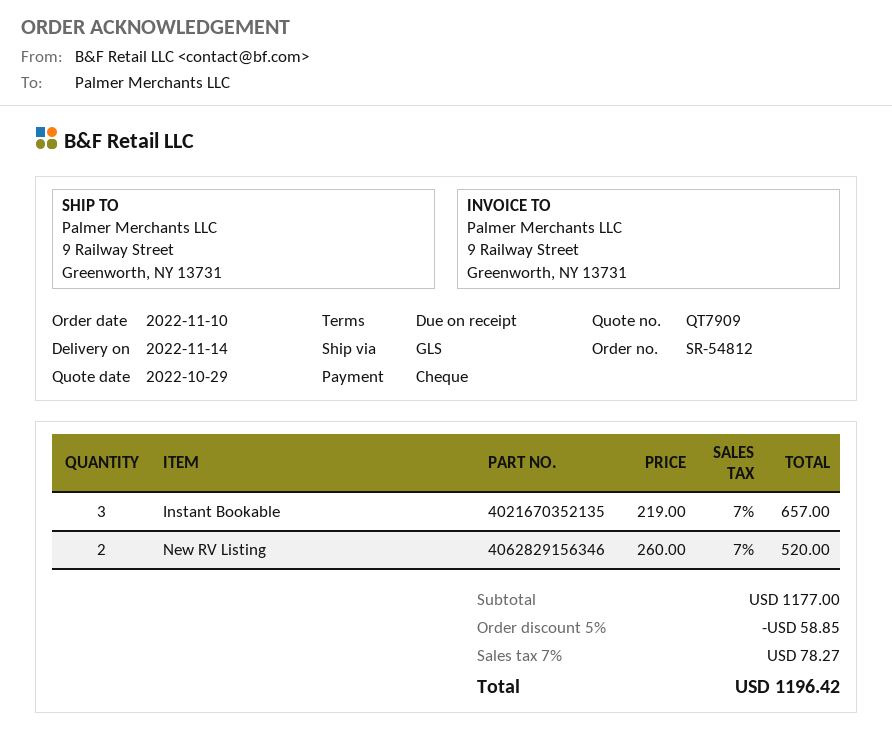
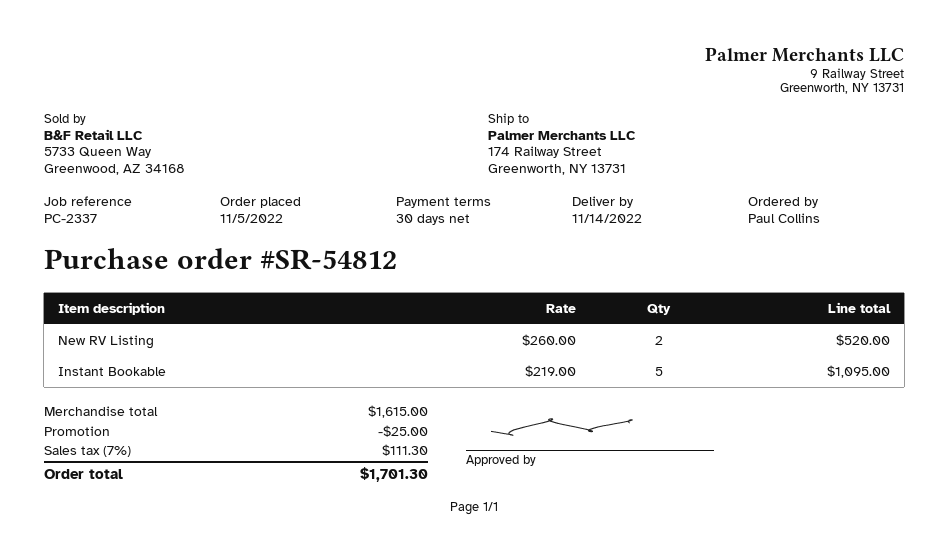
order date: 2022-11-10 -> 2022-11-05
payment terms: on receipt -> 30 days
ship to: 9 Railway Street, Greenworth, NY 13731 -> 174 Railway Street, Greenworth, NY 13731
Instant Bookable: 3 x 219.00 = 657.00 -> 5 x 219.00 = 1095.00
subtotal: 1177.00 -> 1615.00
discount: 58.85 -> 25.00
tax: 7% = 78.27 -> 7% = 111.30
total: 1196.42 -> 1701.30

